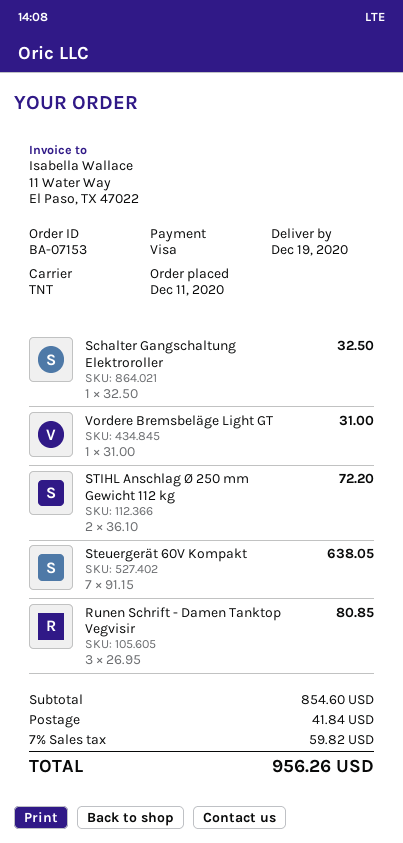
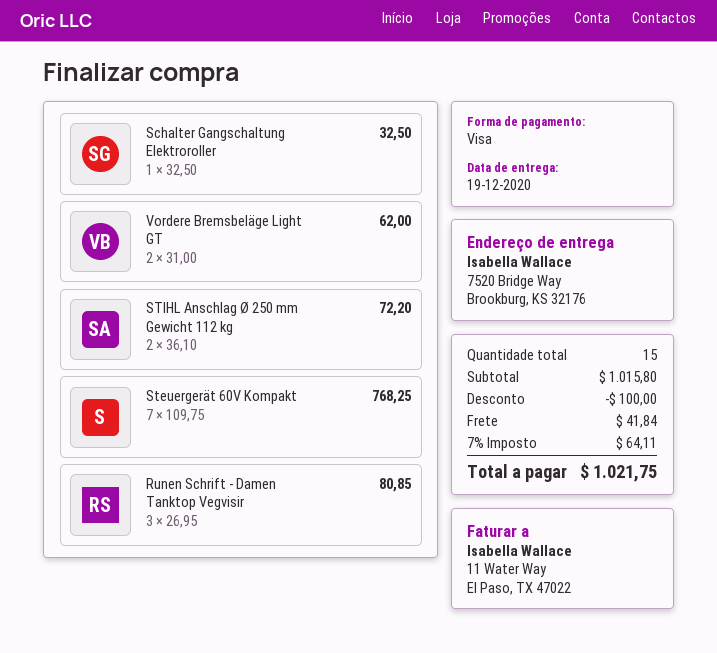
Vordere Bremsbeläge Light GT: 1 x 31.00 = 31.00 -> 2 x 31.00 = 62.00
Steuergerät 60V Kompakt: 7 x 91.15 = 638.05 -> 7 x 109.75 = 768.25
subtotal: 854.60 -> 1015.80
discount: none -> 100.00
tax: 7% = 59.82 -> 7% = 64.11
total: 956.26 -> 1021.75

